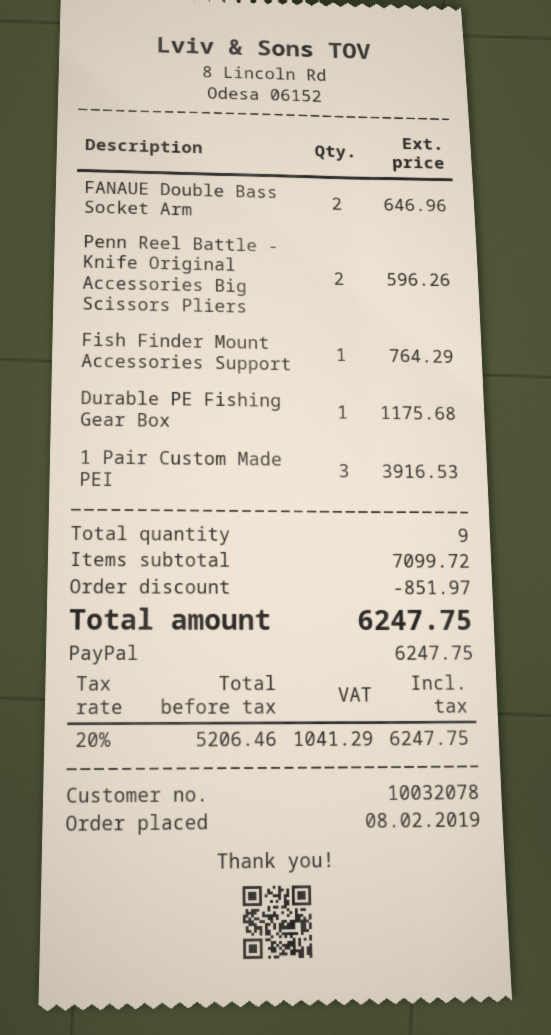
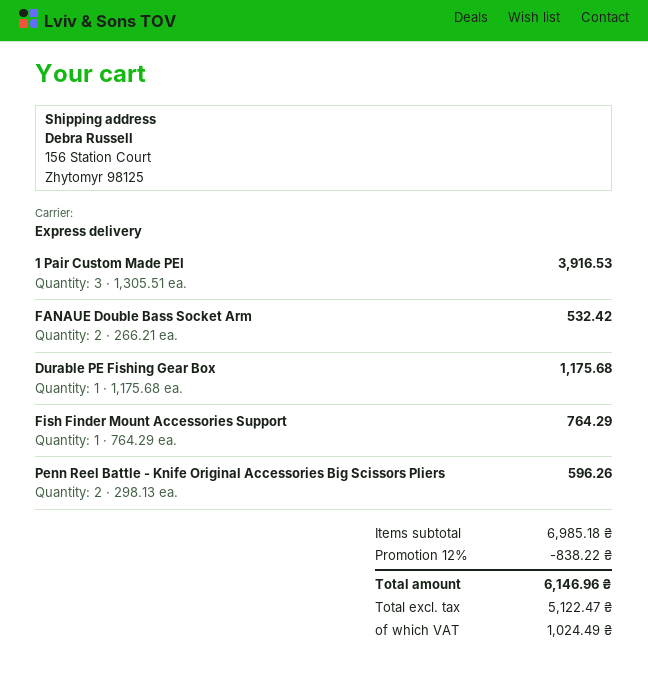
FANAUE Double Bass Socket Arm: 2 for 646.96 -> 2 for 532.42
subtotal: 7099.72 -> 6985.18
discount: 851.97 -> 838.22
net: 5206.46 -> 5122.47
tax: 1041.29 -> 1024.49
total: 6247.75 -> 6146.96

